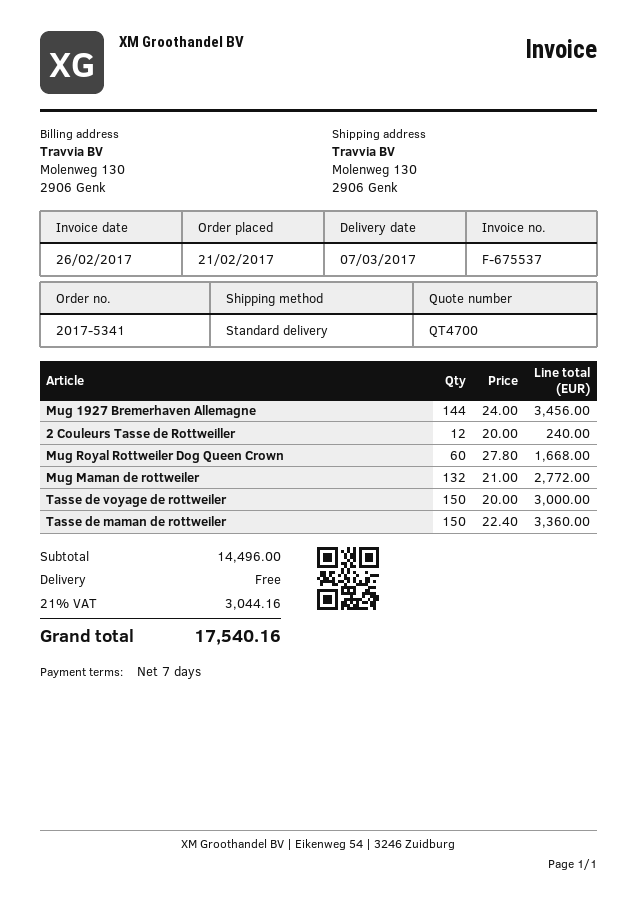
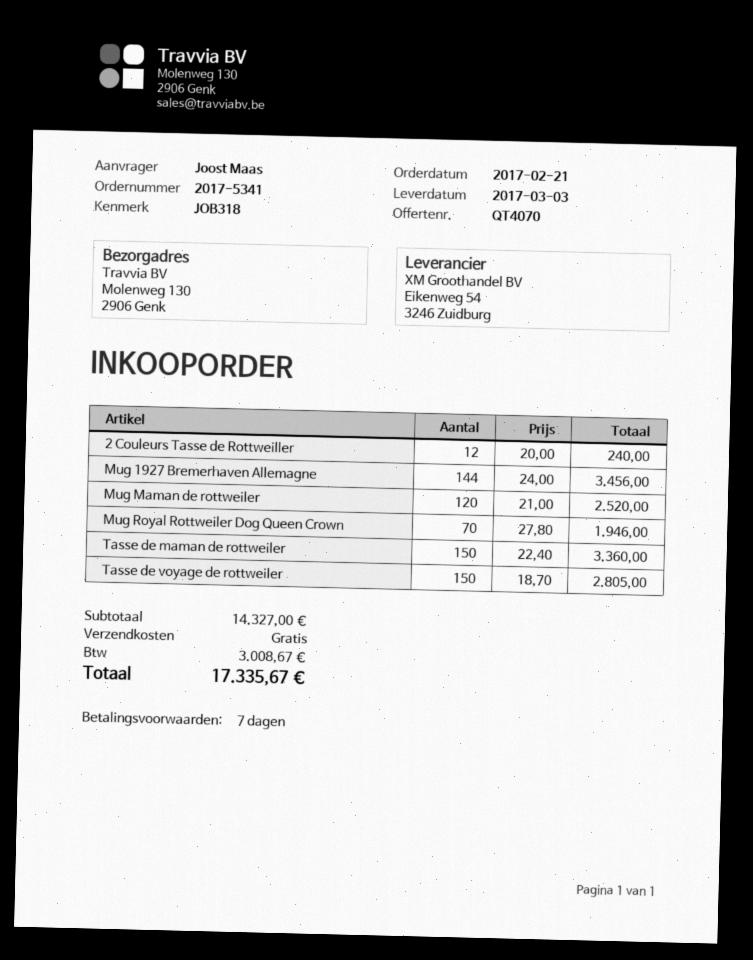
quote number: QT4700 -> QT4070
delivery date: 2017-03-07 -> 2017-03-03
Mug Royal Rottweiler Dog Queen Crown: 60 x 27.80 = 1668.00 -> 70 x 27.80 = 1946.00
Mug Maman de rottweiler: 132 x 21.00 = 2772.00 -> 120 x 21.00 = 2520.00
Tasse de voyage de rottweiler: 150 x 20.00 = 3000.00 -> 150 x 18.70 = 2805.00
subtotal: 14496.00 -> 14327.00
tax: 3044.16 -> 3008.67
total: 17540.16 -> 17335.67

